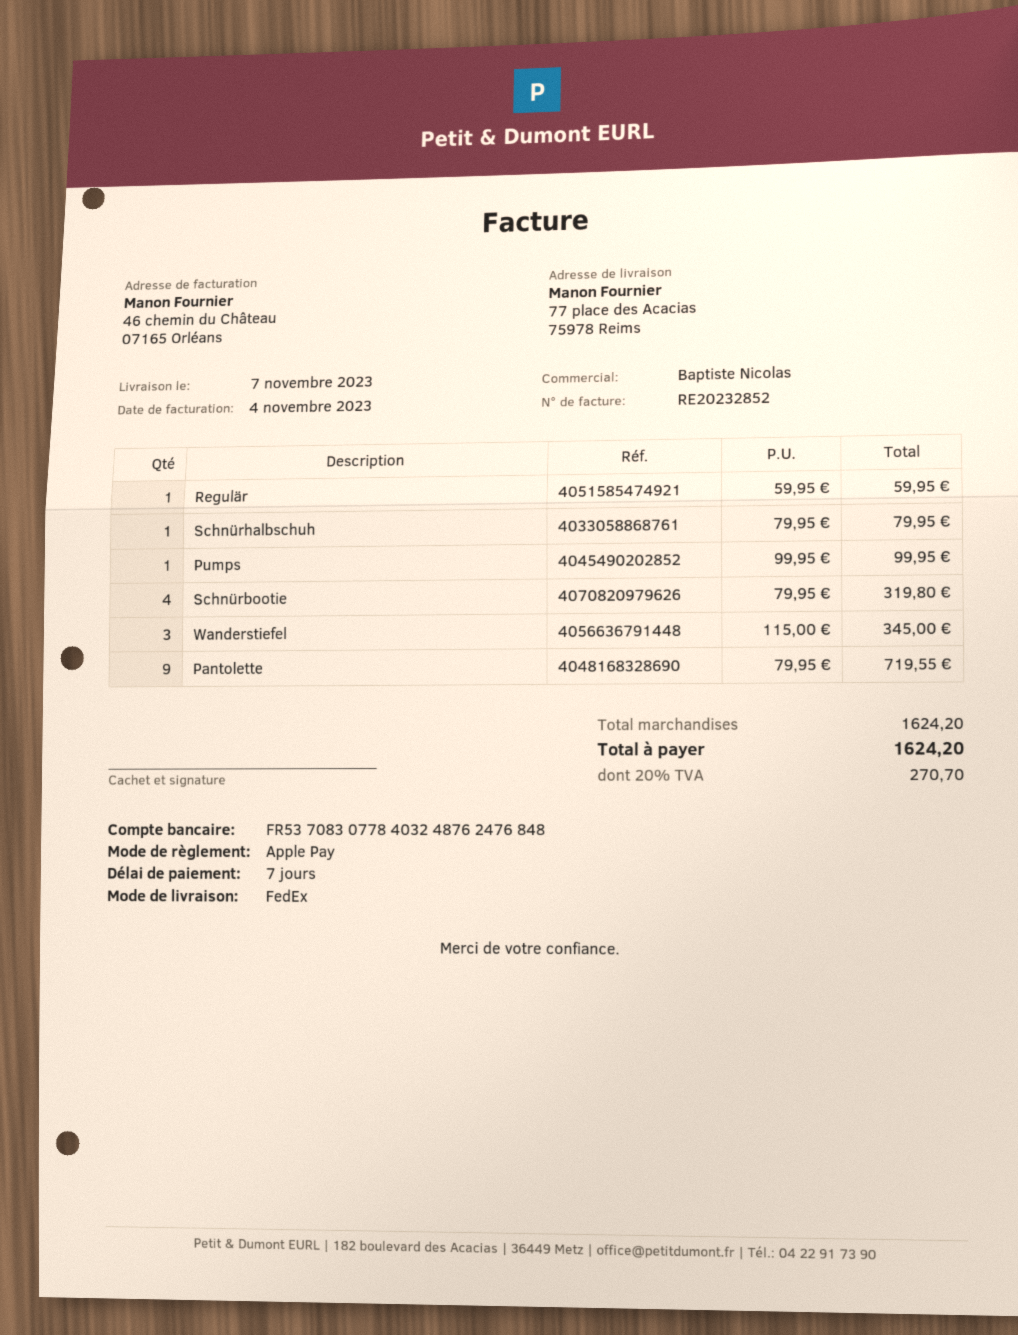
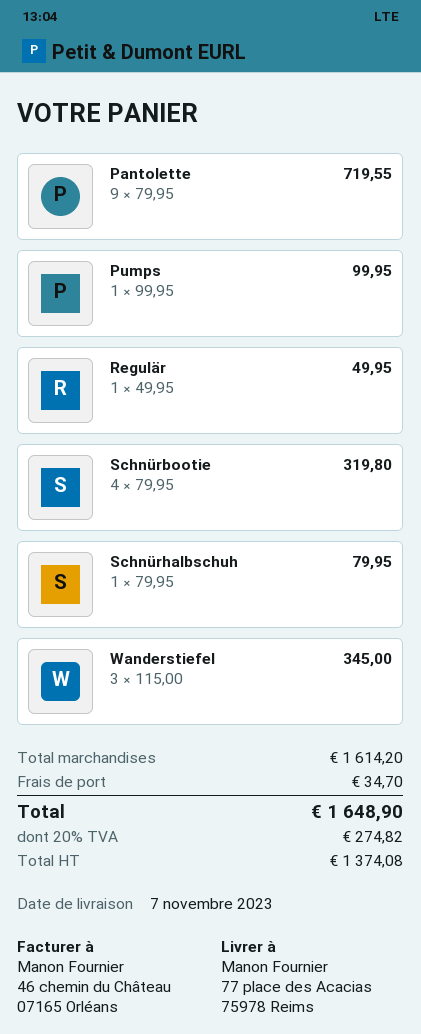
Regulär: 1 x 59.95 = 59.95 -> 1 x 49.95 = 49.95
subtotal: 1624.20 -> 1614.20
shipping: none -> 34.70
tax: 20% = 270.70 -> 20% = 274.82
total: 1624.20 -> 1648.90

